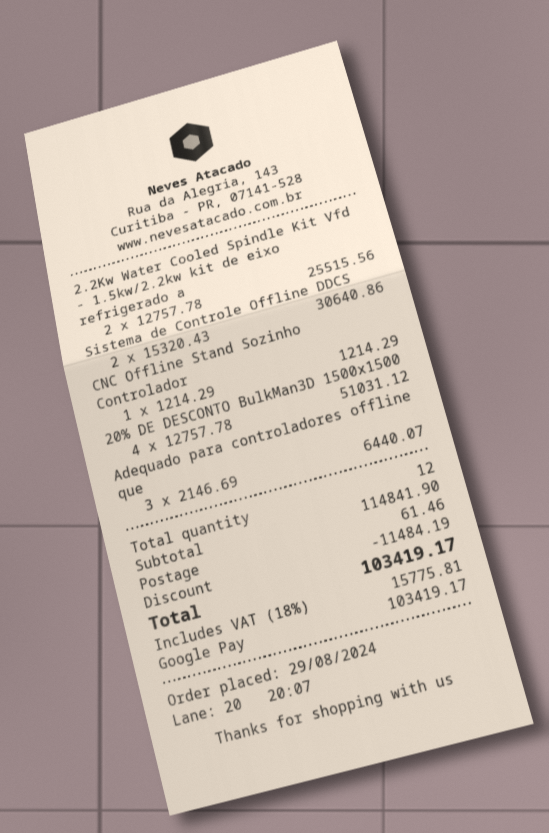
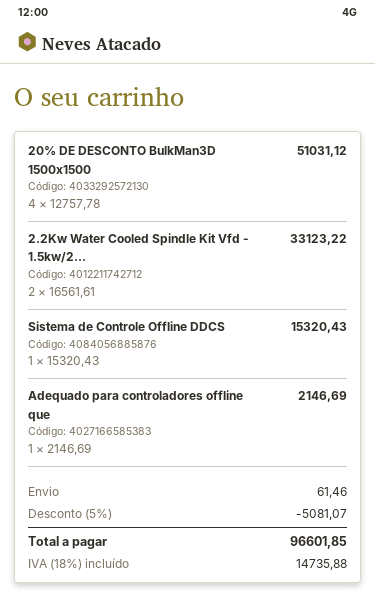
2.2Kw Water Cooled Spindle Kit Vfd - 1.5kw/2.2kw kit de eixo refrigerado a: 2 x 12757.78 = 25515.56 -> 2 x 16561.61 = 33123.22
Sistema de Controle Offline DDCS: 2 x 15320.43 = 30640.86 -> 1 x 15320.43 = 15320.43
CNC Offline Stand Sozinho Controlador: 1 x 1214.29 = 1214.29 -> none
Adequado para controladores offline que: 3 x 2146.69 = 6440.07 -> 1 x 2146.69 = 2146.69
discount: 11484.19 -> 5081.07
tax: 18% = 15775.81 -> 18% = 14735.88
total: 103419.17 -> 96601.85

